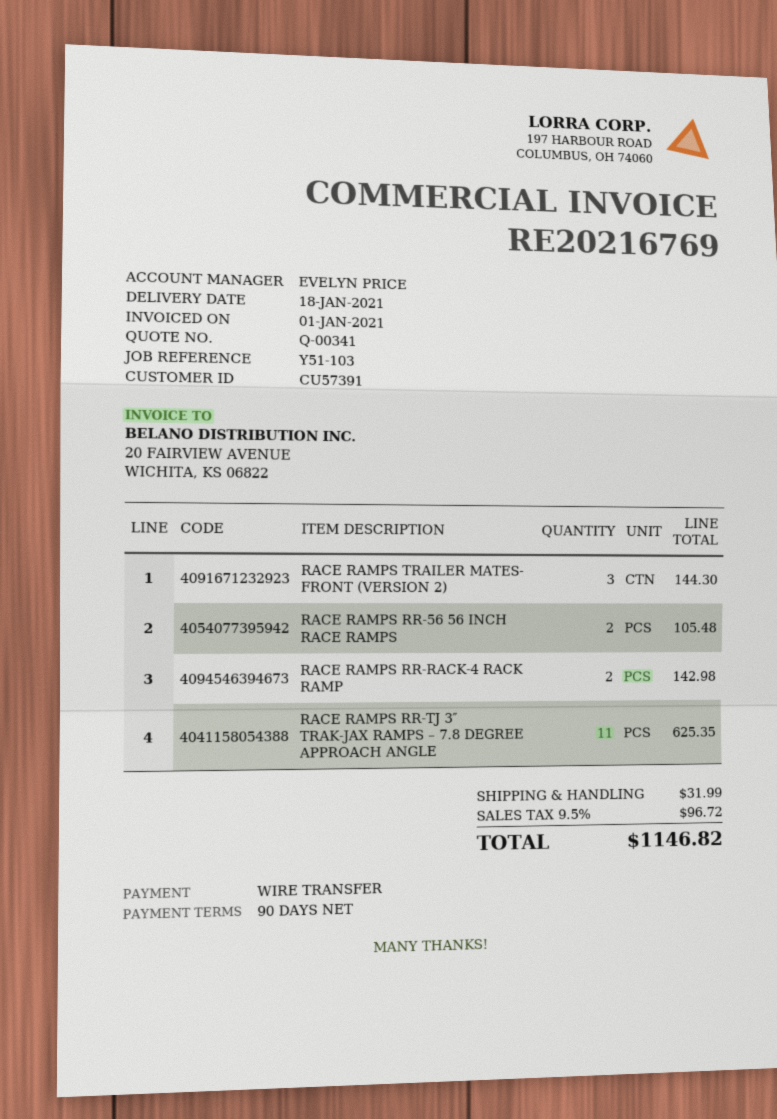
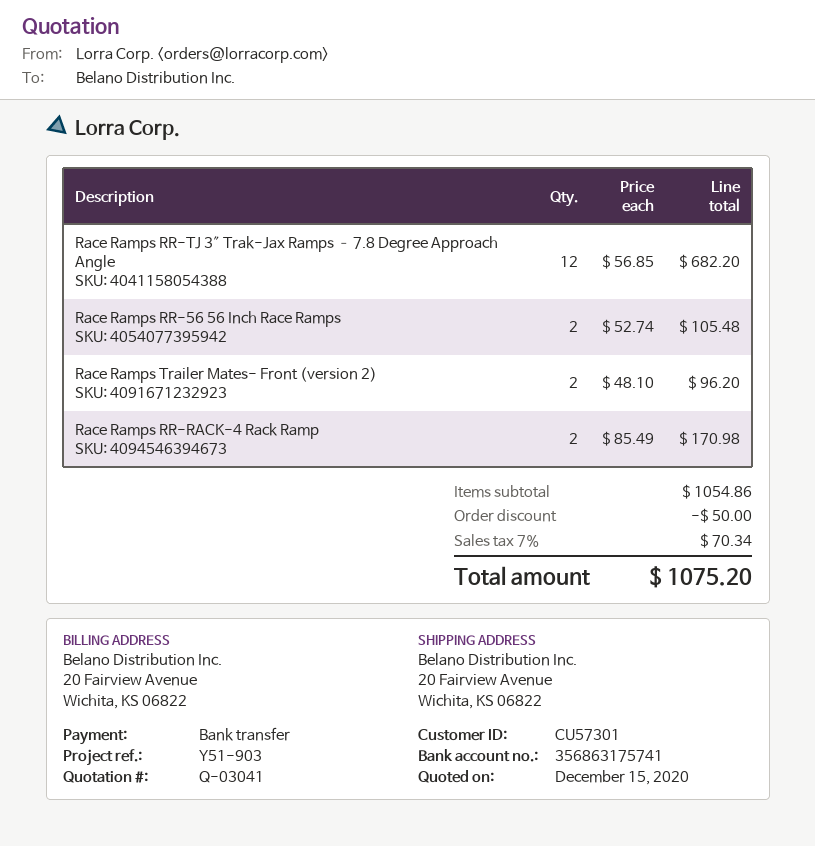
quote number: Q-00341 -> Q-03041
customer number: CU57391 -> CU57301
reference: Y51-103 -> Y51-903
RACE RAMPS TRAILER MATES- FRONT (VERSION 2): 3 for 144.30 -> 2 for 96.20
RACE RAMPS RR-RACK-4 RACK RAMP: 2 for 142.98 -> 2 for 170.98
RACE RAMPS RR-TJ 3″ TRAK-JAX RAMPS – 7.8 DEGREE APPROACH ANGLE: 11 for 625.35 -> 12 for 682.20
discount: none -> 50.00
shipping: 31.99 -> none
tax: 9.5% = 96.72 -> 7% = 70.34
total: 1146.82 -> 1075.20

